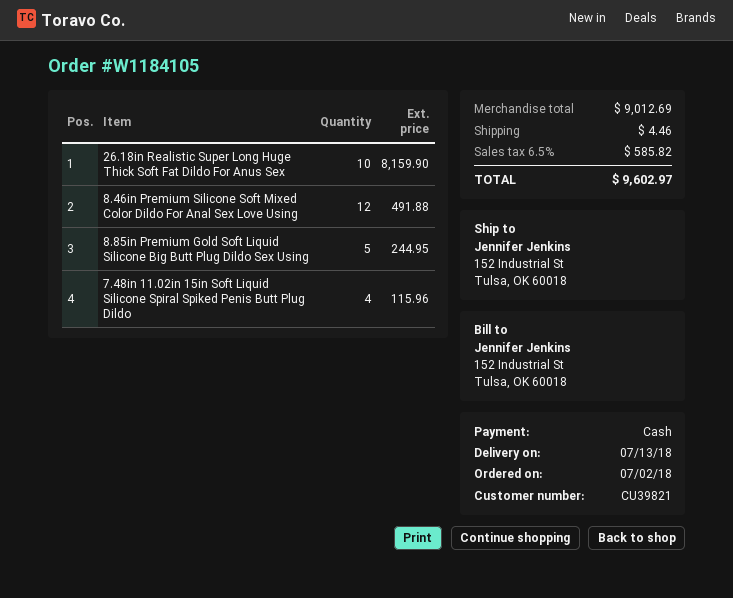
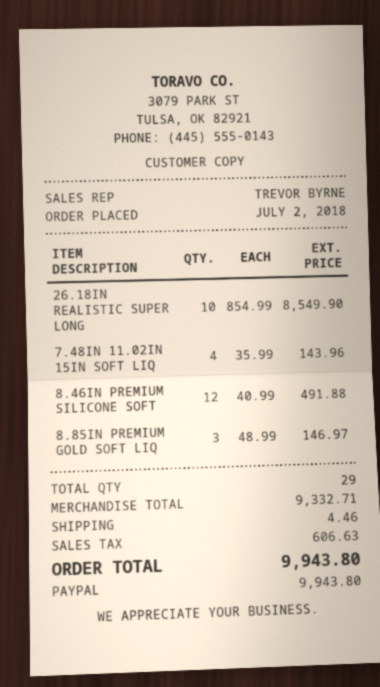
payment method: cash -> PayPal
26.18in Realistic Super Long Huge Thick Soft Fat Dildo For Anus Sex: 10 for 8159.90 -> 10 for 8549.90
8.85in Premium Gold Soft Liquid Silicone Big Butt Plug Dildo Sex Using: 5 for 244.95 -> 3 for 146.97
7.48in 11.02in 15in Soft Liquid Silicone Spiral Spiked Penis Butt Plug Dildo: 4 for 115.96 -> 4 for 143.96
subtotal: 9012.69 -> 9332.71
tax: 585.82 -> 606.63
total: 9602.97 -> 9943.80

